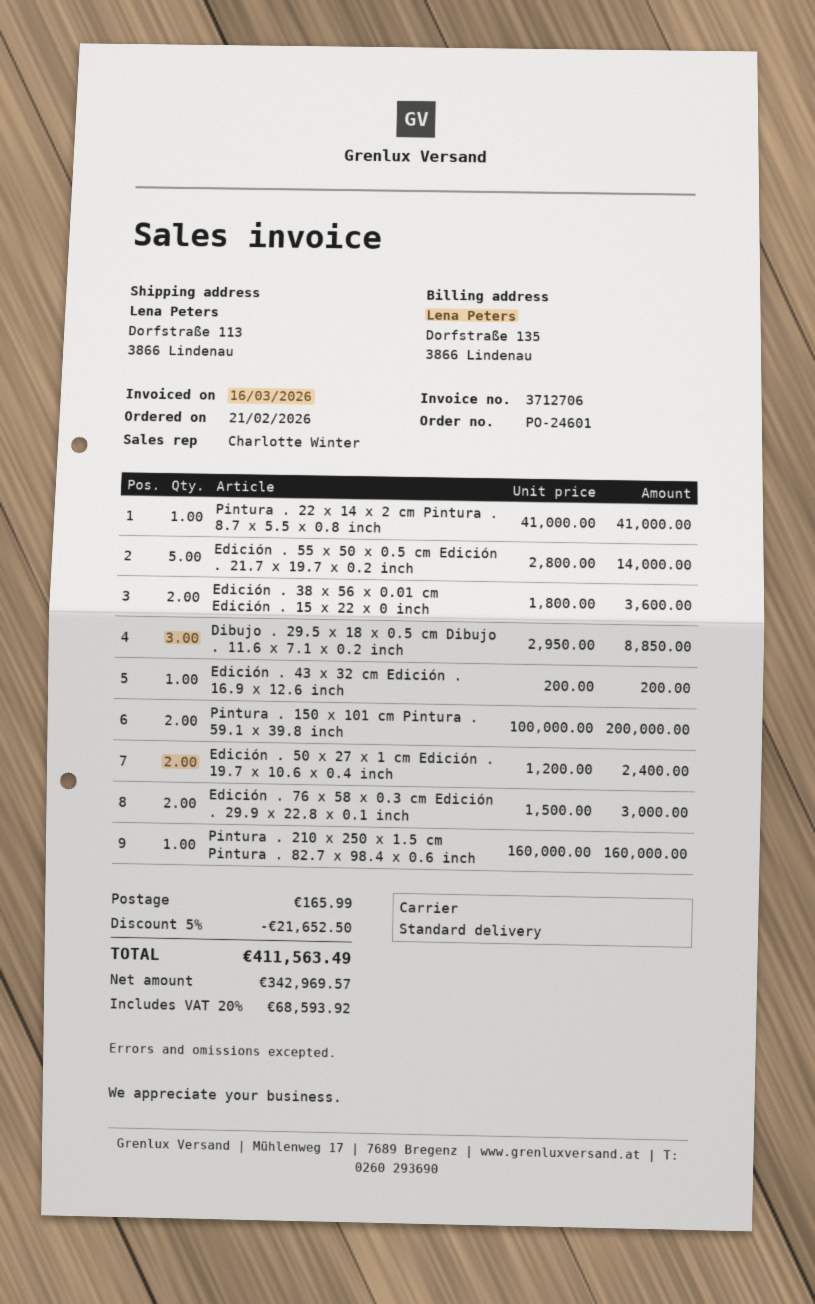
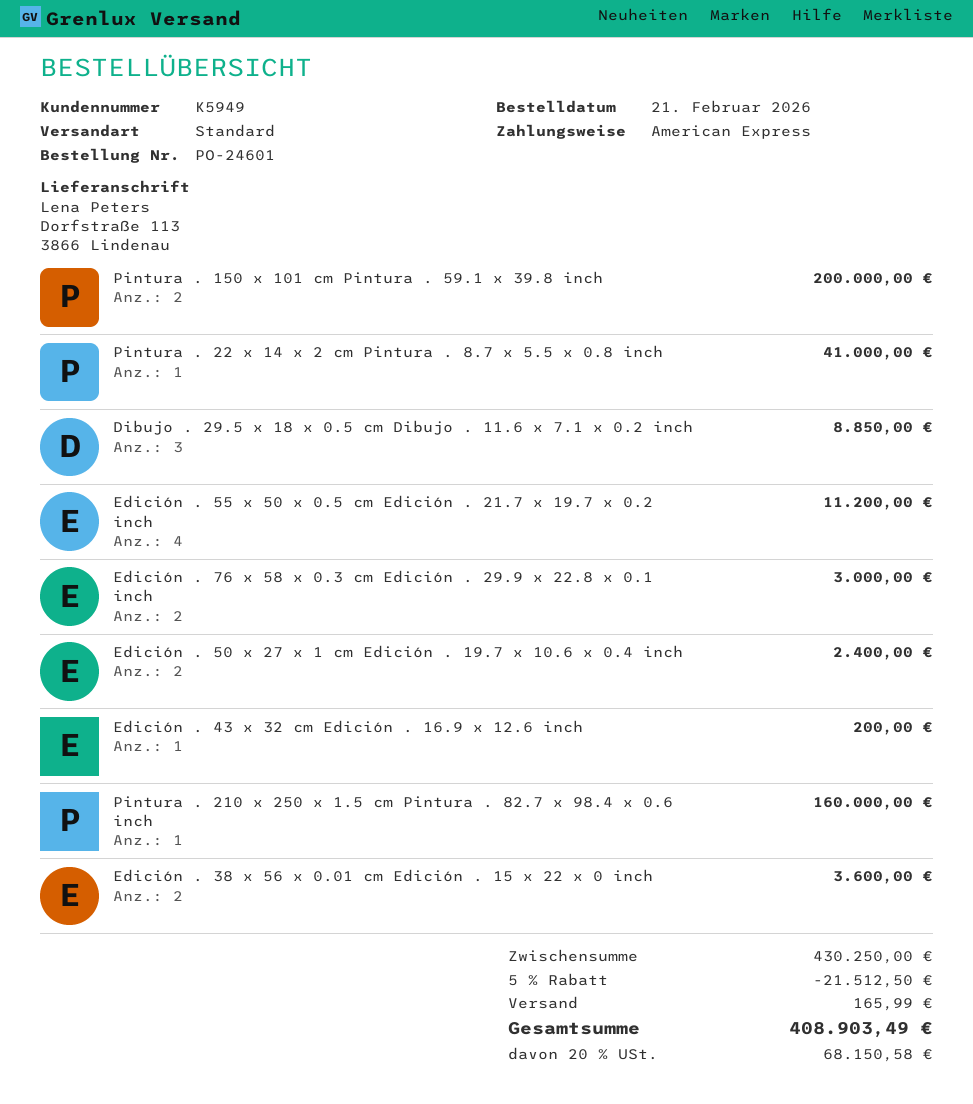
Edición . 55 x 50 x 0.5 cm Edición . 21.7 x 19.7 x 0.2 inch: 5 for 14000.00 -> 4 for 11200.00
discount: 5% = 21652.50 -> 5% = 21512.50
tax: 20% = 68593.92 -> 20% = 68150.58
total: 411563.49 -> 408903.49

